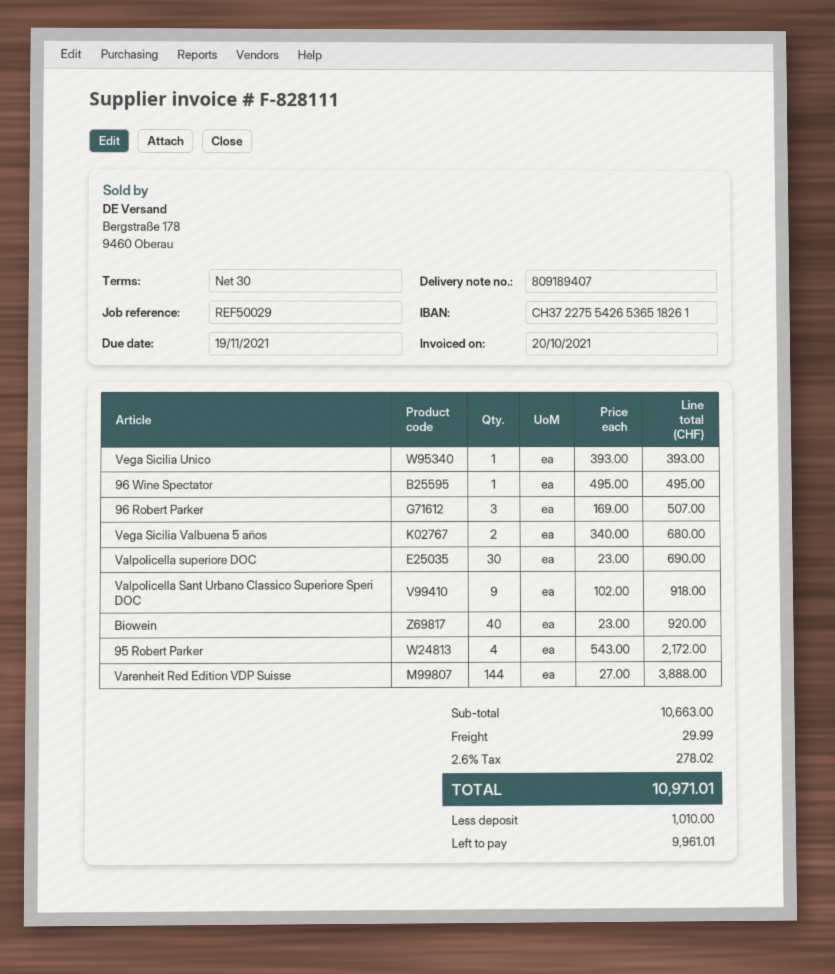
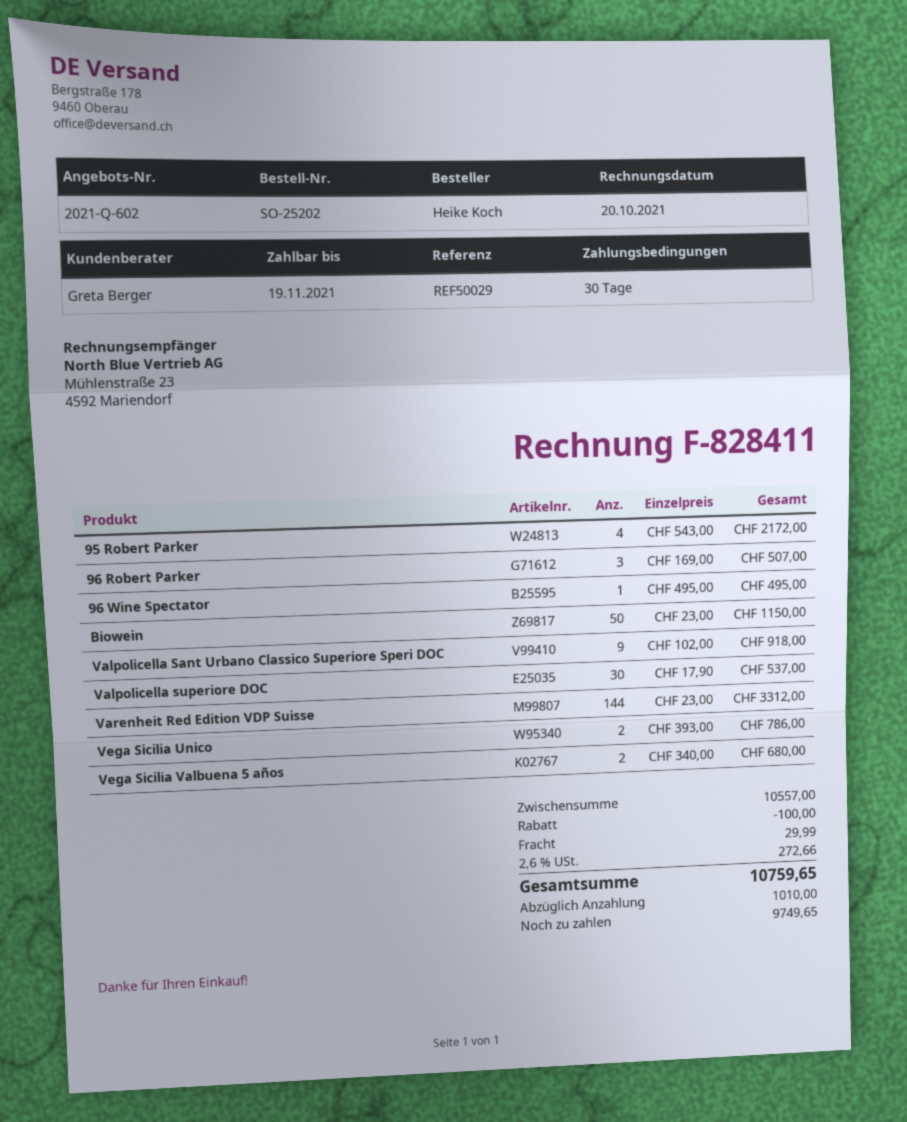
invoice number: F-828111 -> F-828411
Vega Sicilia Unico: 1 x 393.00 = 393.00 -> 2 x 393.00 = 786.00
Valpolicella superiore DOC: 30 x 23.00 = 690.00 -> 30 x 17.90 = 537.00
Biowein: 40 x 23.00 = 920.00 -> 50 x 23.00 = 1150.00
Varenheit Red Edition VDP Suisse: 144 x 27.00 = 3888.00 -> 144 x 23.00 = 3312.00
subtotal: 10663.00 -> 10557.00
discount: none -> 100.00
tax: 2.6% = 278.02 -> 2.6% = 272.66
total: 10971.01 -> 10759.65
balance: 9961.01 -> 9749.65

